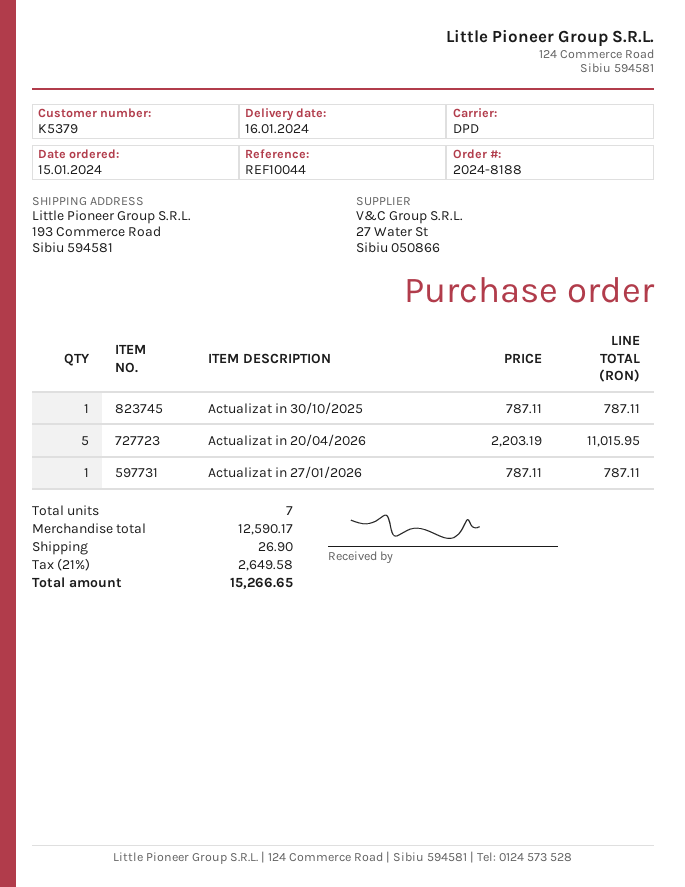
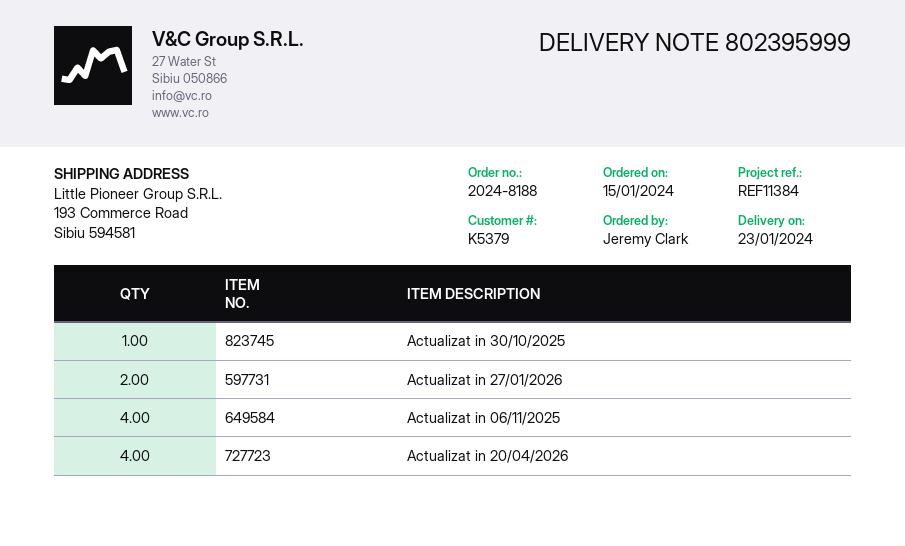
delivery date: 2024-01-16 -> 2024-01-23
reference: REF10044 -> REF11384
Actualizat in 20/04/2026: 5 -> 4
Actualizat in 27/01/2026: 1 -> 2
Actualizat in 06/11/2025: none -> 4

